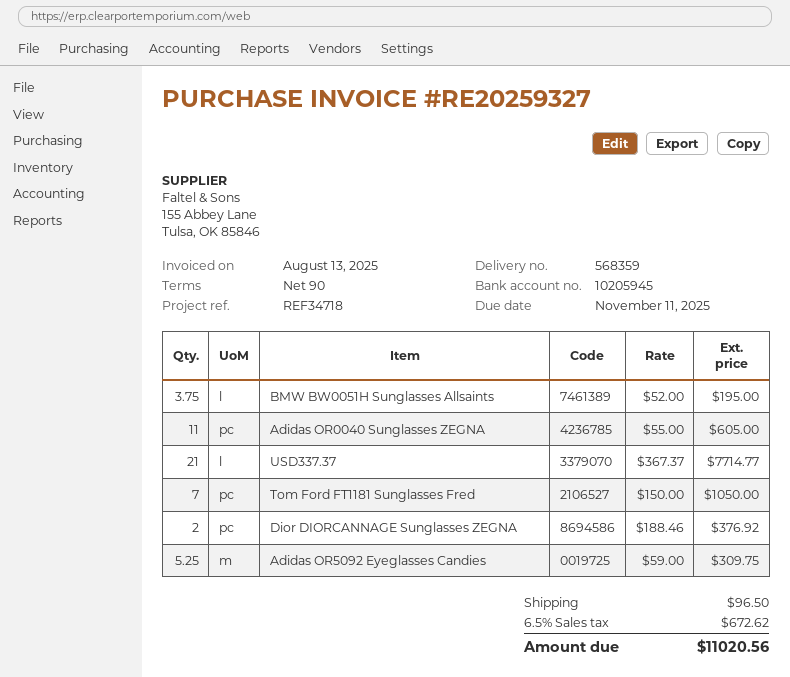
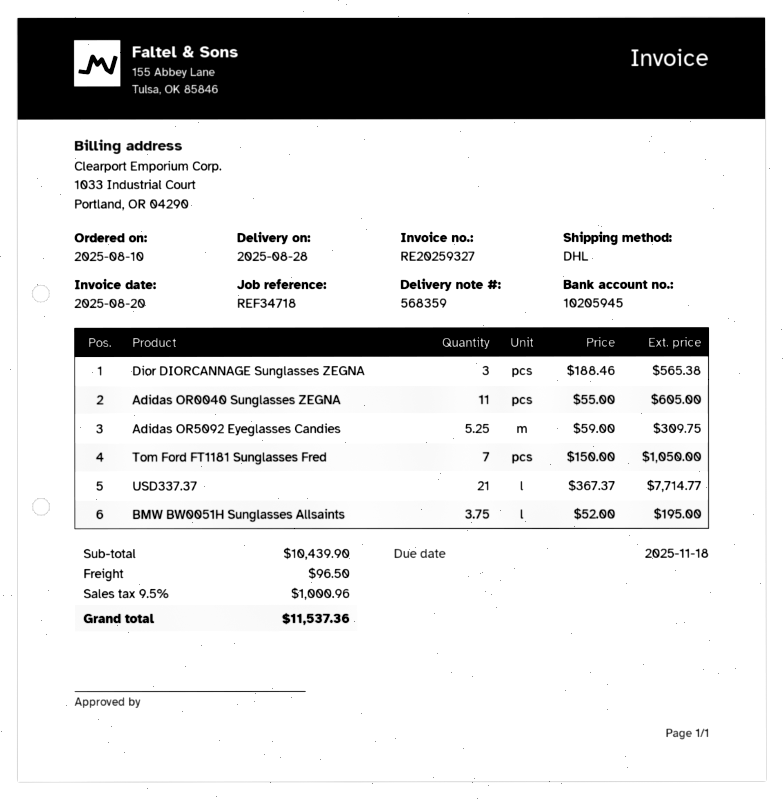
invoice date: 2025-08-13 -> 2025-08-20
due date: 2025-11-11 -> 2025-11-18
Dior DIORCANNAGE Sunglasses ZEGNA: 2 x 188.46 = 376.92 -> 3 x 188.46 = 565.38
tax: 6.5% = 672.62 -> 9.5% = 1000.96
total: 11020.56 -> 11537.36

